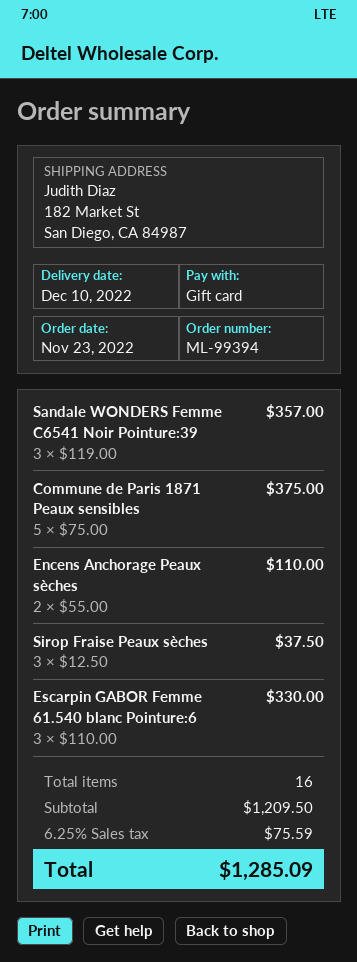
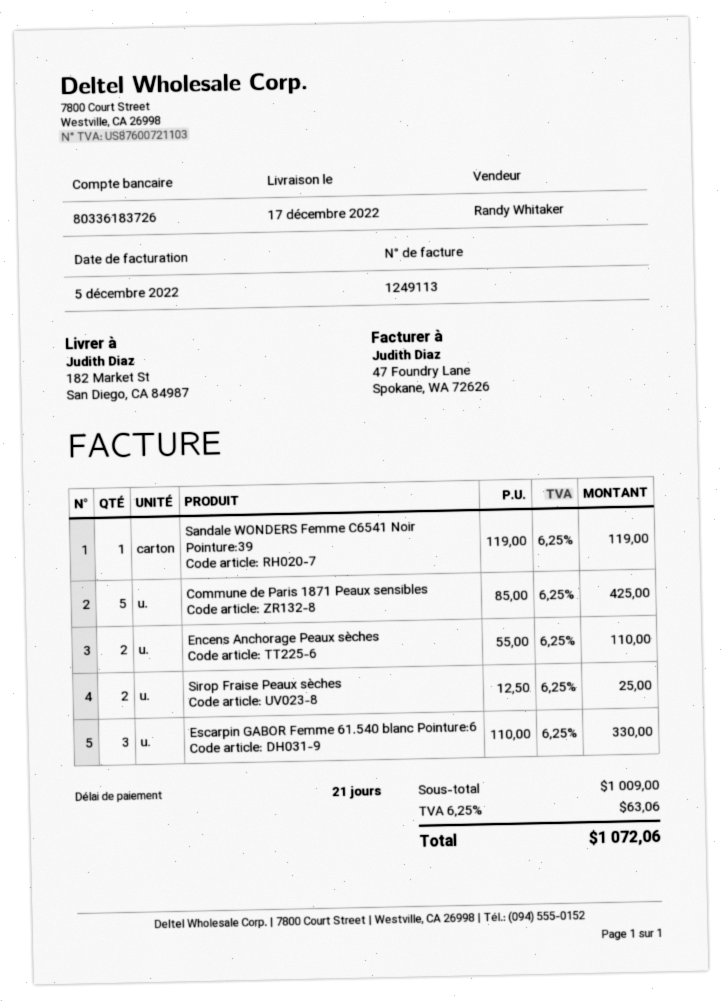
delivery date: 2022-12-10 -> 2022-12-17
Sandale WONDERS Femme C6541 Noir Pointure:39: 3 x 119.00 = 357.00 -> 1 x 119.00 = 119.00
Commune de Paris 1871 Peaux sensibles: 5 x 75.00 = 375.00 -> 5 x 85.00 = 425.00
Sirop Fraise Peaux sèches: 3 x 12.50 = 37.50 -> 2 x 12.50 = 25.00
subtotal: 1209.50 -> 1009.00
tax: 6.25% = 75.59 -> 6.25% = 63.06
total: 1285.09 -> 1072.06

